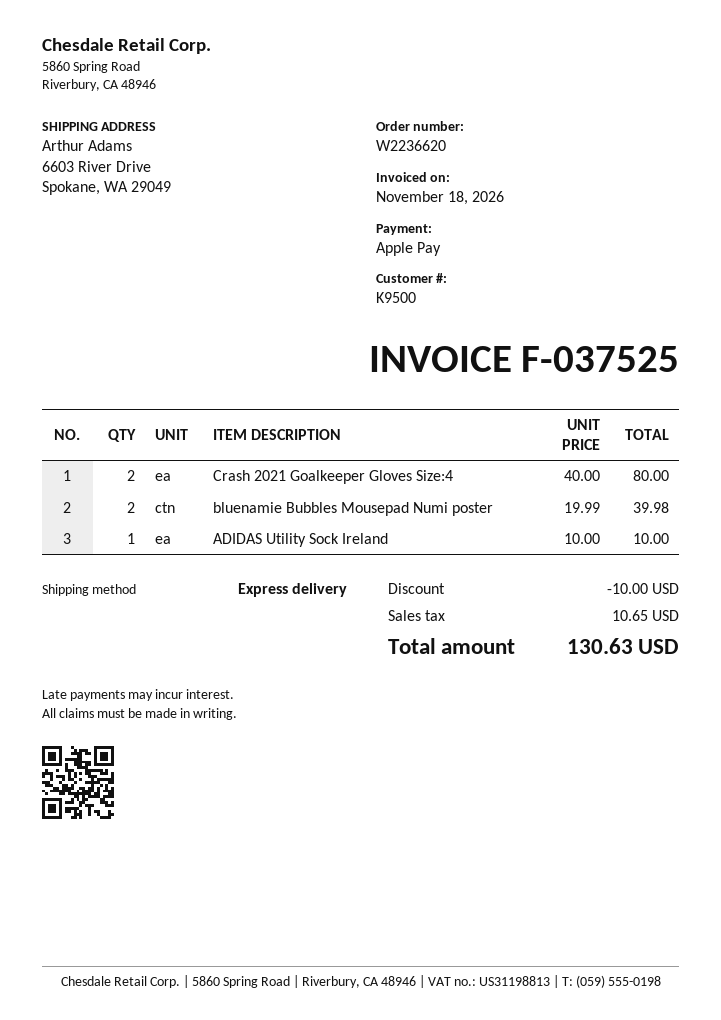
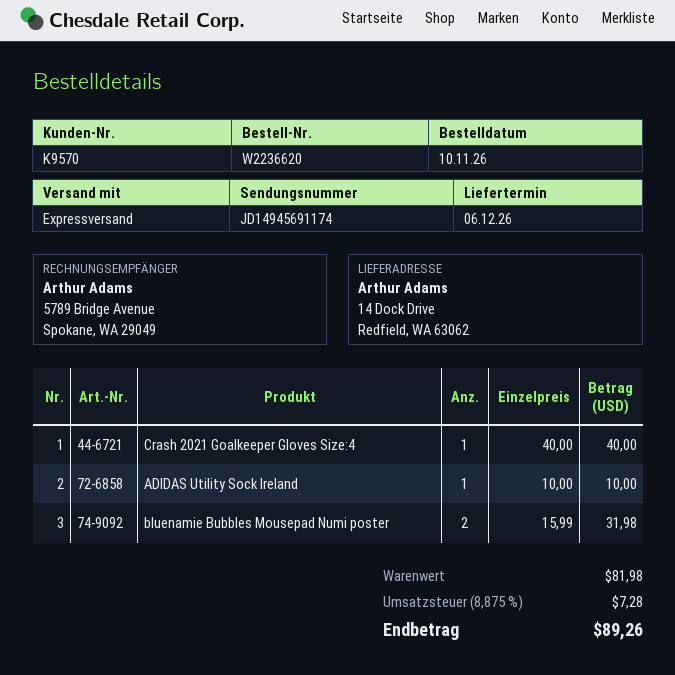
customer number: K9500 -> K9570
ship to: 6603 River Drive, Spokane, WA 29049 -> 14 Dock Drive, Redfield, WA 63062
Crash 2021 Goalkeeper Gloves Size:4: 2 x 40.00 = 80.00 -> 1 x 40.00 = 40.00
bluenamie Bubbles Mousepad Numi poster: 2 x 19.99 = 39.98 -> 2 x 15.99 = 31.98
discount: 10.00 -> none
tax: 10.65 -> 7.28
total: 130.63 -> 89.26

